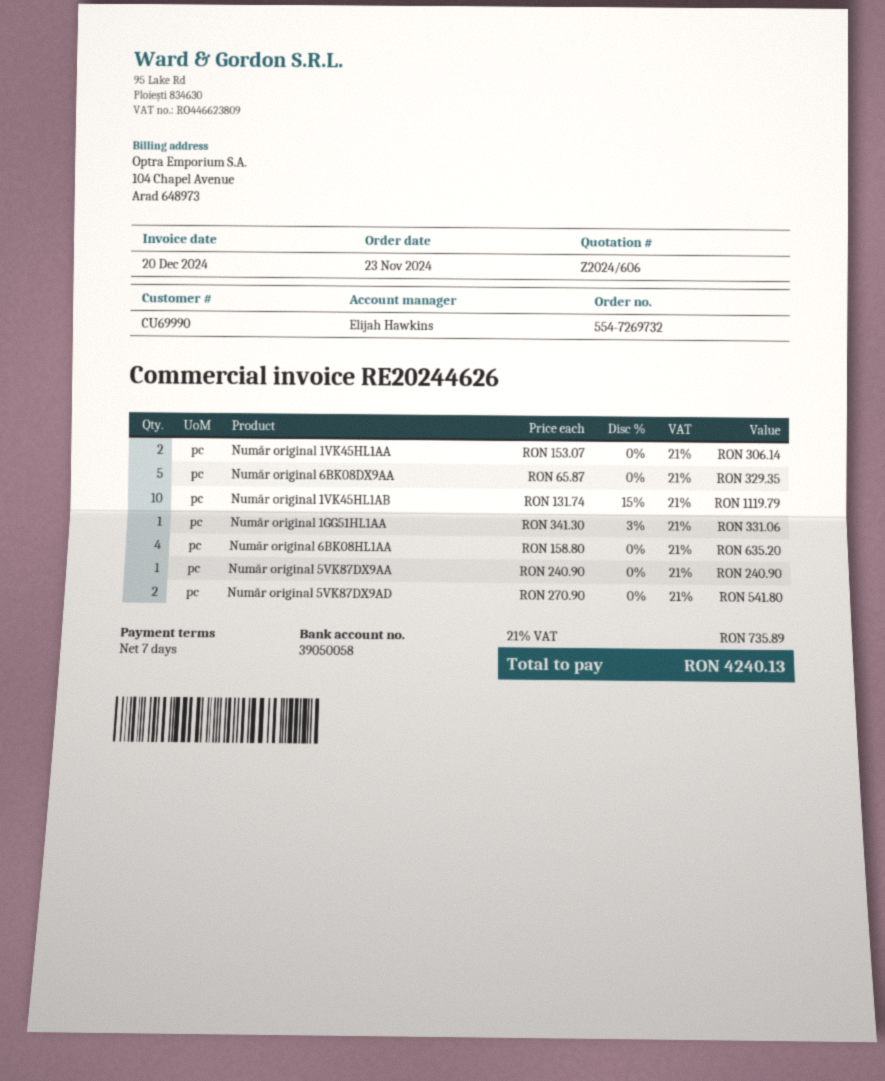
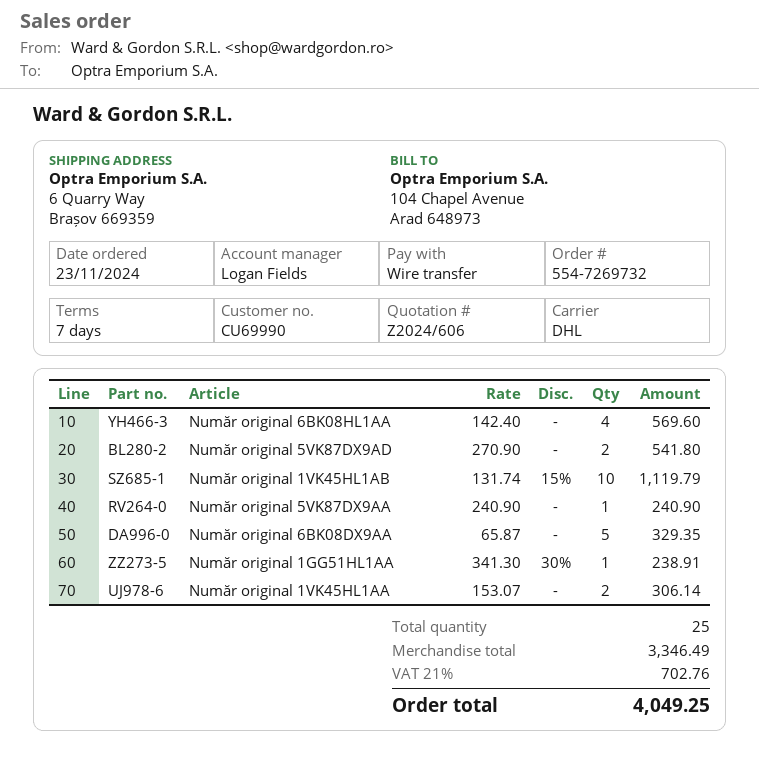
sales rep: Elijah Hawkins -> Logan Fields
Număr original 1GG51HL1AA: 1 x 341.30 - 3% = 331.06 -> 1 x 341.30 - 30% = 238.91
Număr original 6BK08HL1AA: 4 x 158.80 = 635.20 -> 4 x 142.40 = 569.60
tax: 21% = 735.89 -> 21% = 702.76
total: 4240.13 -> 4049.25

